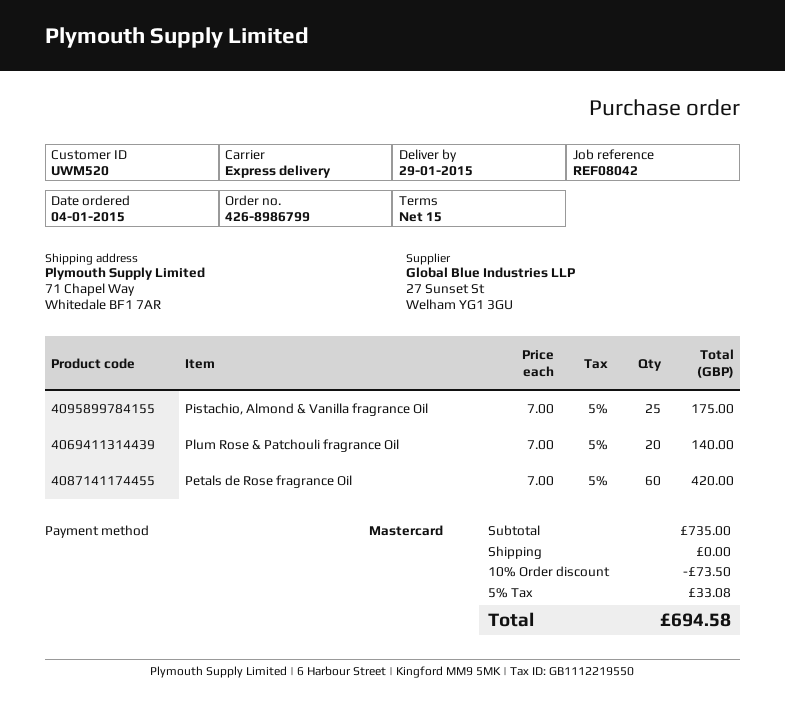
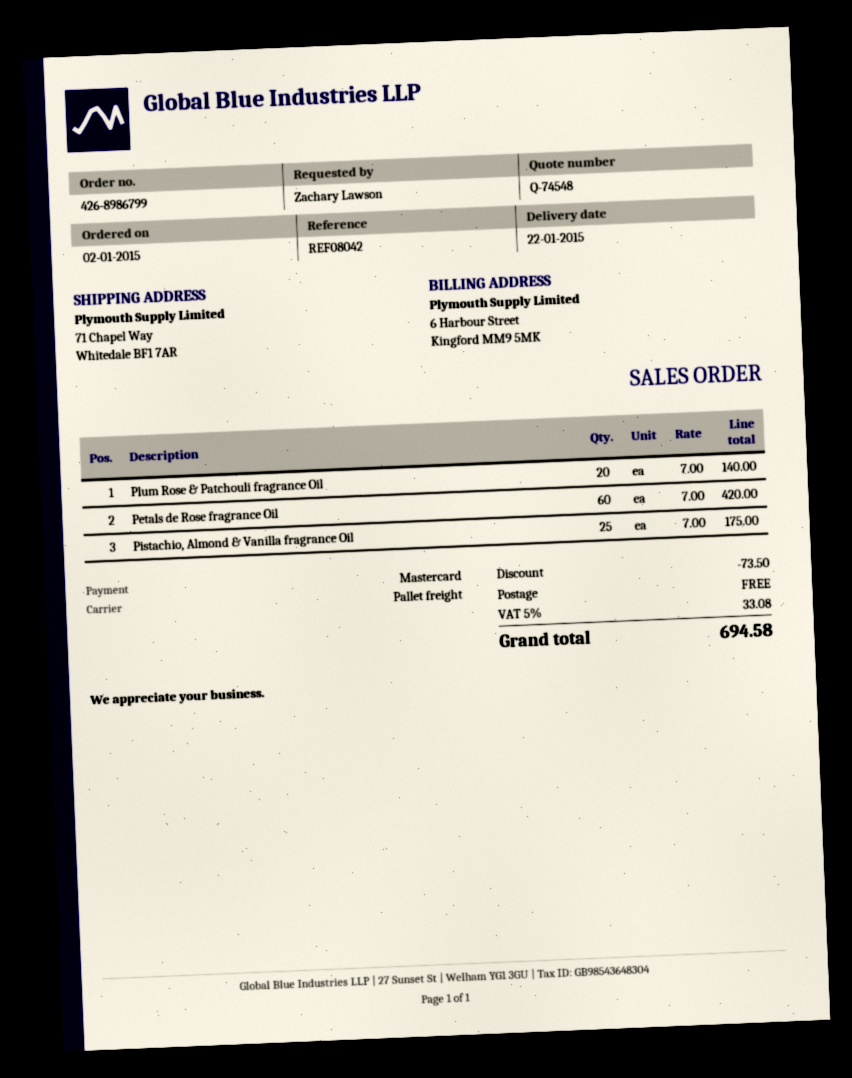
order date: 2015-01-04 -> 2015-01-02
delivery date: 2015-01-29 -> 2015-01-22
shipping method: express -> pallet freight

